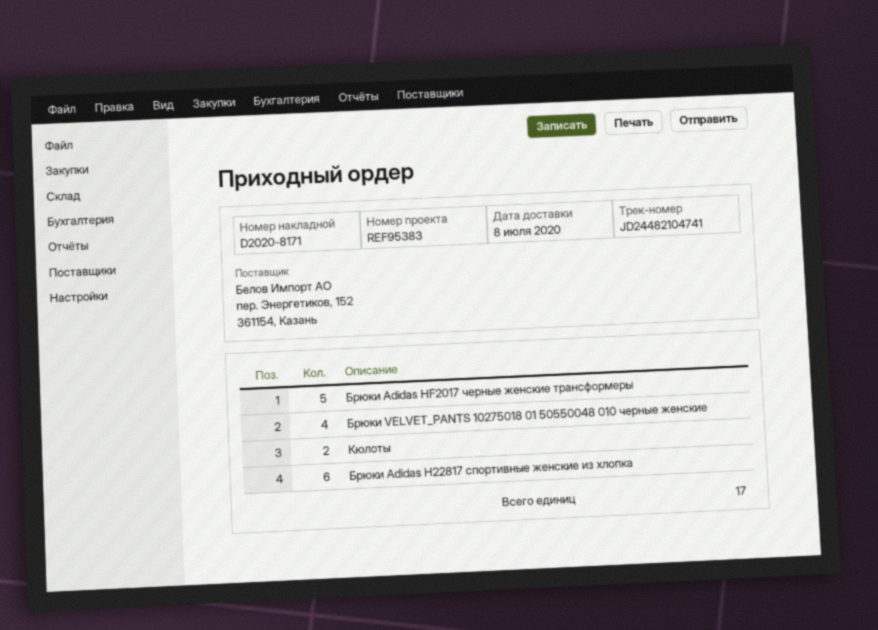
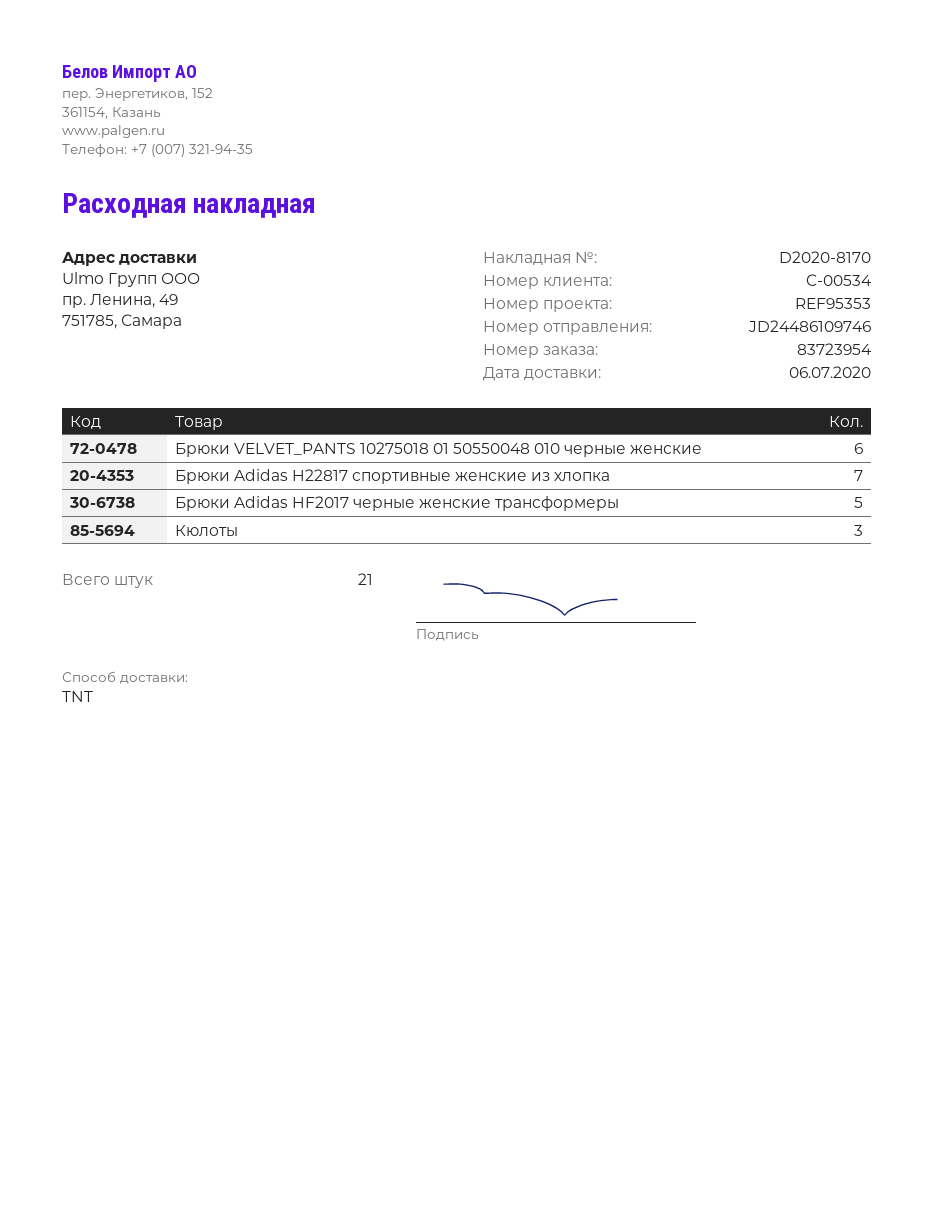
delivery note number: D2020-8171 -> D2020-8170
delivery date: 2020-07-08 -> 2020-07-06
reference: REF95383 -> REF95353
tracking number: JD24482104741 -> JD24486109746
Брюки VELVET_PANTS 10275018 01 50550048 010 черные женские: 4 -> 6
Кюлоты: 2 -> 3
Брюки Adidas H22817 спортивные женские из хлопка: 6 -> 7
total quantity: 17 -> 21

